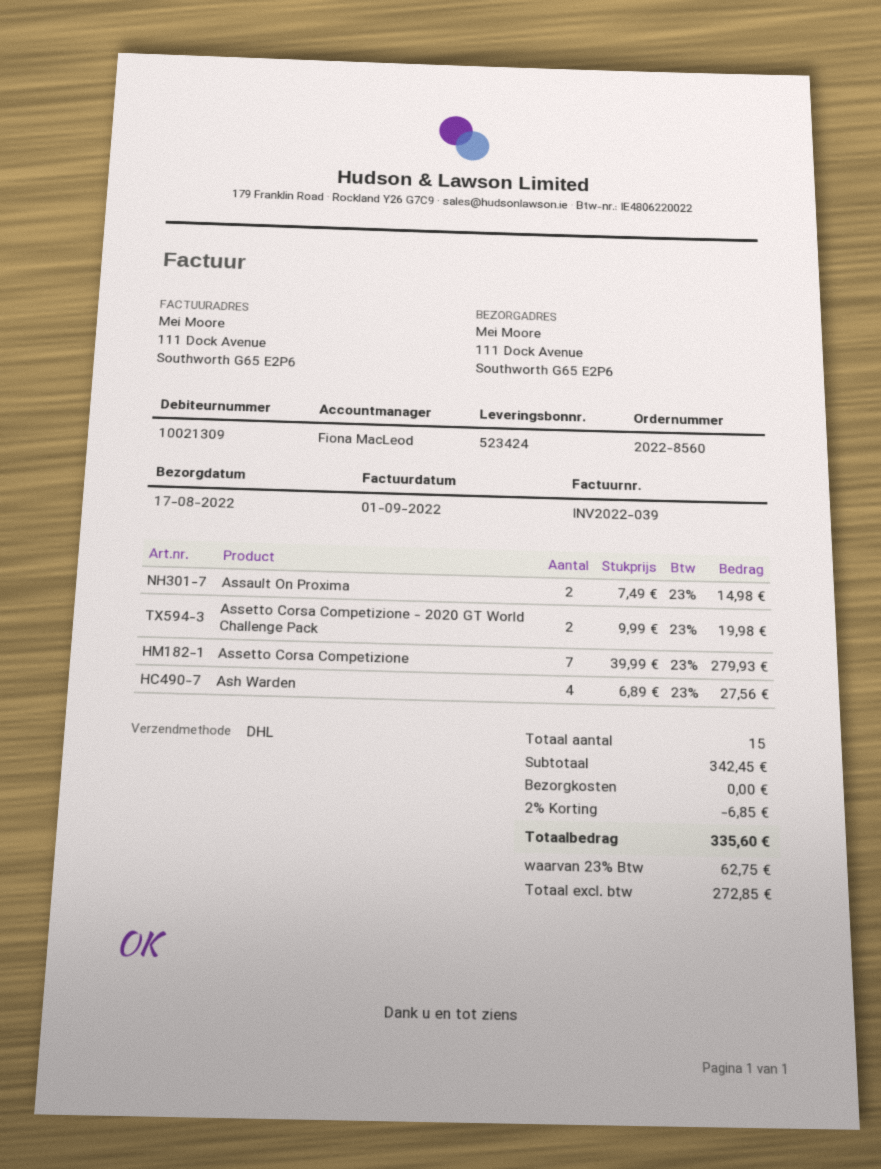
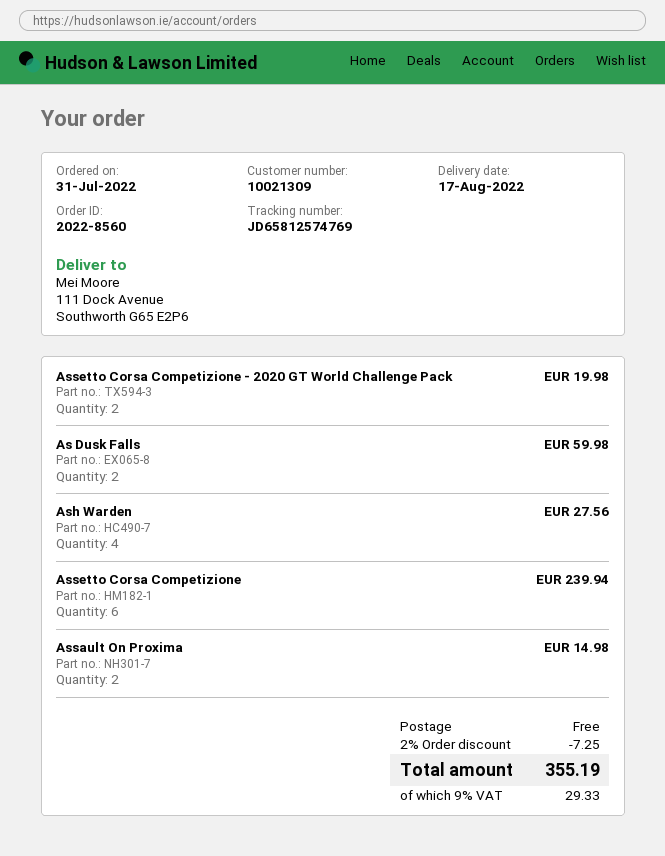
Assetto Corsa Competizione: 7 for 279.93 -> 6 for 239.94
As Dusk Falls: none -> 2 for 59.98
discount: 2% = 6.85 -> 2% = 7.25
tax: 23% = 62.75 -> 9% = 29.33
total: 335.60 -> 355.19

